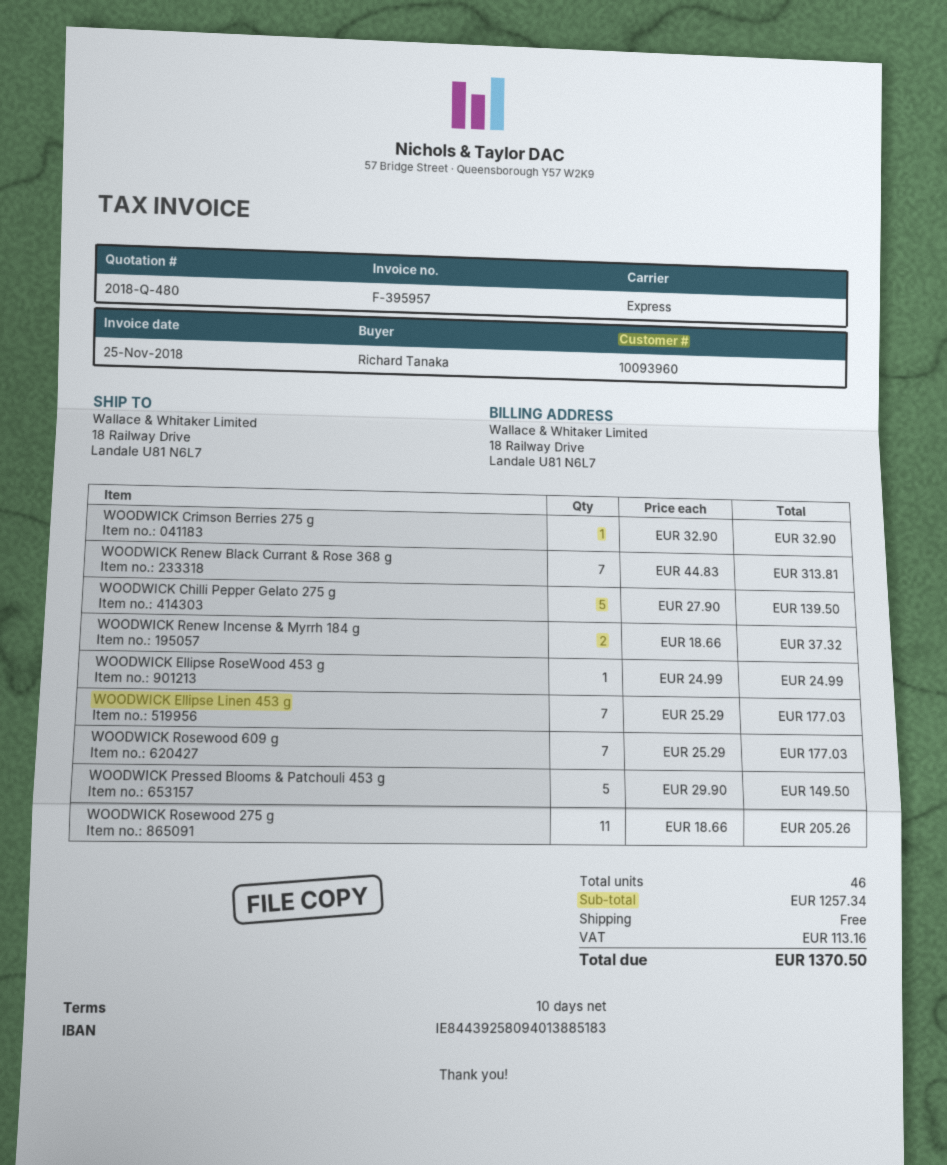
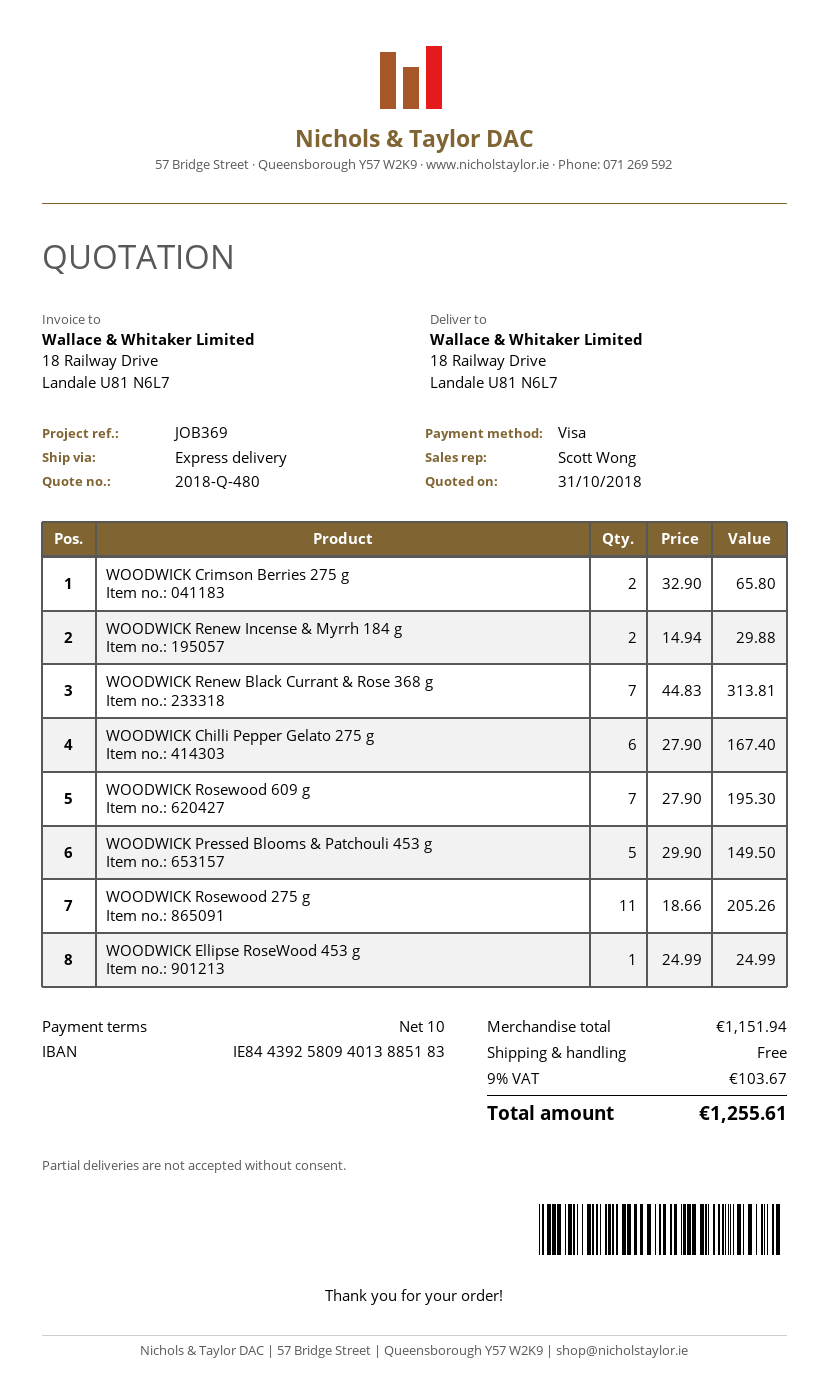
WOODWICK Crimson Berries 275 g: 1 x 32.90 = 32.90 -> 2 x 32.90 = 65.80
WOODWICK Chilli Pepper Gelato 275 g: 5 x 27.90 = 139.50 -> 6 x 27.90 = 167.40
WOODWICK Renew Incense & Myrrh 184 g: 2 x 18.66 = 37.32 -> 2 x 14.94 = 29.88
WOODWICK Ellipse Linen 453 g: 7 x 25.29 = 177.03 -> none
WOODWICK Rosewood 609 g: 7 x 25.29 = 177.03 -> 7 x 27.90 = 195.30
subtotal: 1257.34 -> 1151.94
tax: 113.16 -> 103.67
total: 1370.50 -> 1255.61

